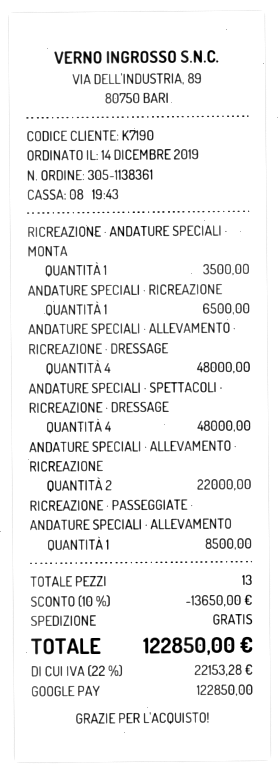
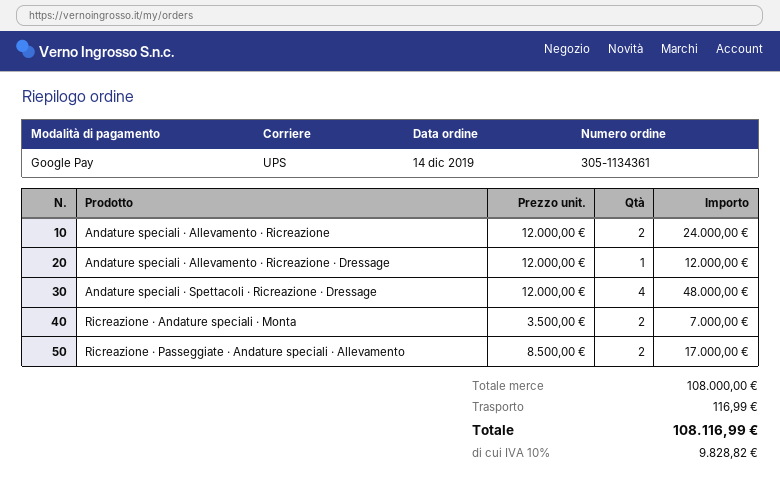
order number: 305-1138361 -> 305-1134361
RICREAZIONE · ANDATURE SPECIALI · MONTA: 1 for 3500.00 -> 2 for 7000.00
ANDATURE SPECIALI · RICREAZIONE: 1 for 6500.00 -> none
ANDATURE SPECIALI · ALLEVAMENTO · RICREAZIONE · DRESSAGE: 4 for 48000.00 -> 1 for 12000.00
ANDATURE SPECIALI · ALLEVAMENTO · RICREAZIONE: 2 for 22000.00 -> 2 for 24000.00
RICREAZIONE · PASSEGGIATE · ANDATURE SPECIALI · ALLEVAMENTO: 1 for 8500.00 -> 2 for 17000.00
discount: 10% = 13650.00 -> none
shipping: 0.00 -> 116.99
tax: 22% = 22153.28 -> 10% = 9828.82
total: 122850.00 -> 108116.99

